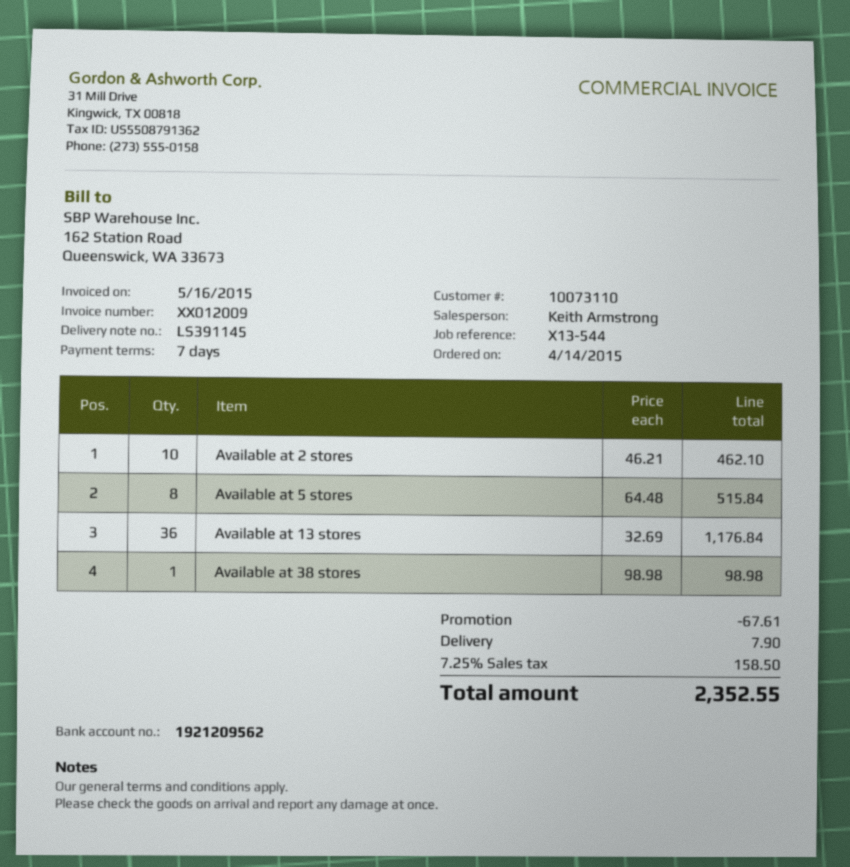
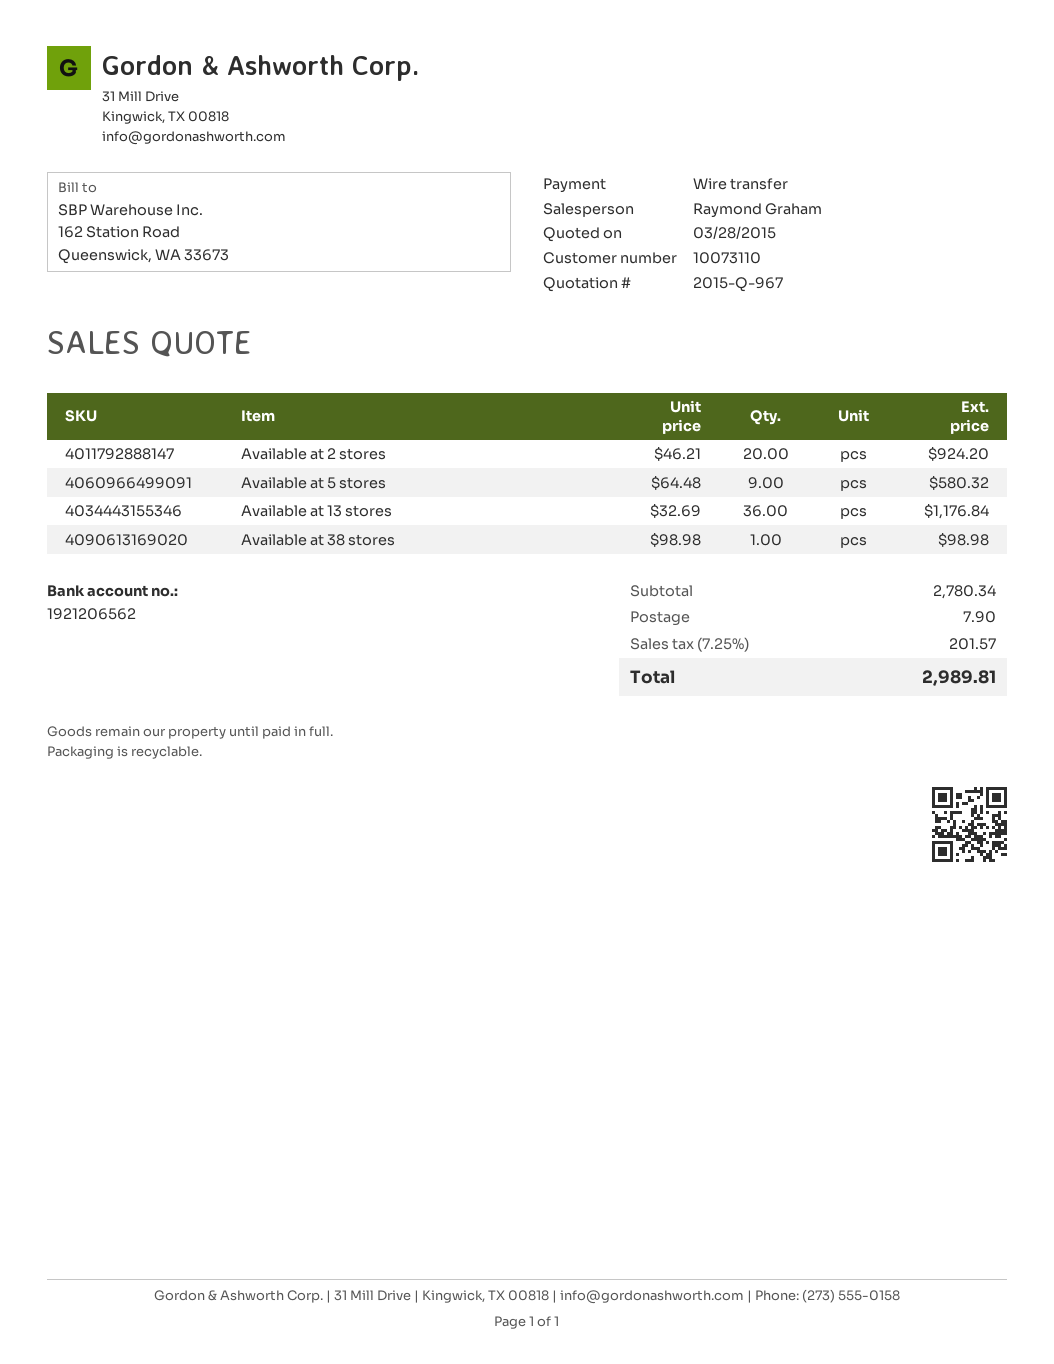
sales rep: Keith Armstrong -> Raymond Graham
bank account: 1921209562 -> 1921206562
Available at 2 stores: 10 x 46.21 = 462.10 -> 20 x 46.21 = 924.20
Available at 5 stores: 8 x 64.48 = 515.84 -> 9 x 64.48 = 580.32
discount: 67.61 -> none
tax: 7.25% = 158.50 -> 7.25% = 201.57
total: 2352.55 -> 2989.81

